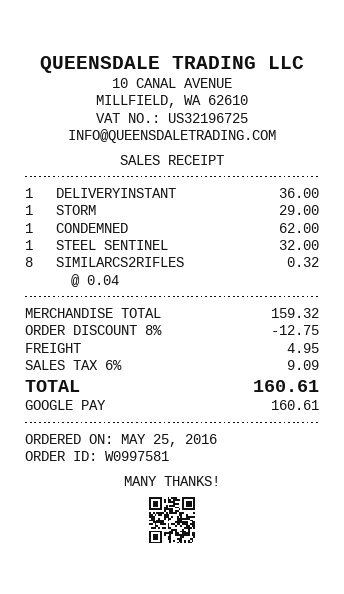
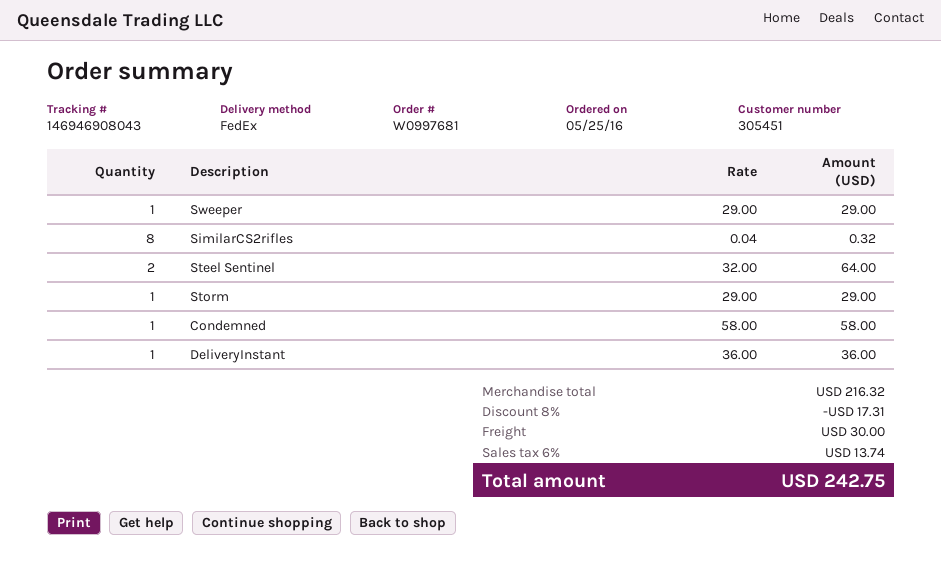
order number: W0997581 -> W0997681
CONDEMNED: 1 x 62.00 = 62.00 -> 1 x 58.00 = 58.00
STEEL SENTINEL: 1 x 32.00 = 32.00 -> 2 x 32.00 = 64.00
Sweeper: none -> 1 x 29.00 = 29.00
subtotal: 159.32 -> 216.32
discount: 8% = 12.75 -> 8% = 17.31
shipping: 4.95 -> 30.00
tax: 6% = 9.09 -> 6% = 13.74
total: 160.61 -> 242.75

